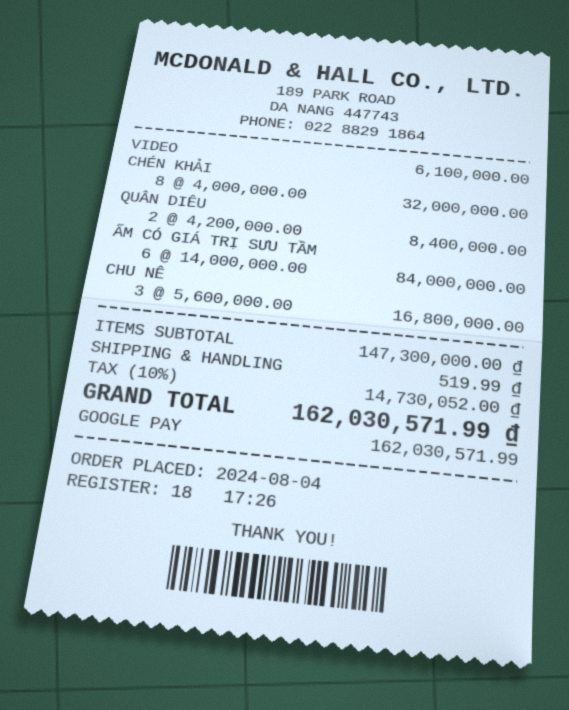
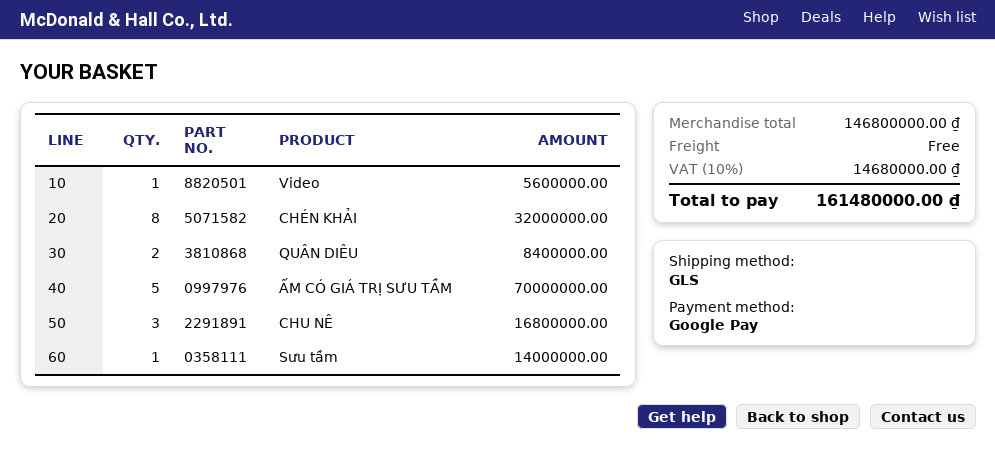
VIDEO: 1 for 6100000.00 -> 1 for 5600000.00
ẤM CÓ GIÁ TRỊ SƯU TẦM: 6 for 84000000.00 -> 5 for 70000000.00
Sưu tầm: none -> 1 for 14000000.00
subtotal: 147300000.00 -> 146800000.00
shipping: 519.99 -> 0.00
tax: 10% = 14730052.00 -> 10% = 14680000.00
total: 162030571.99 -> 161480000.00

